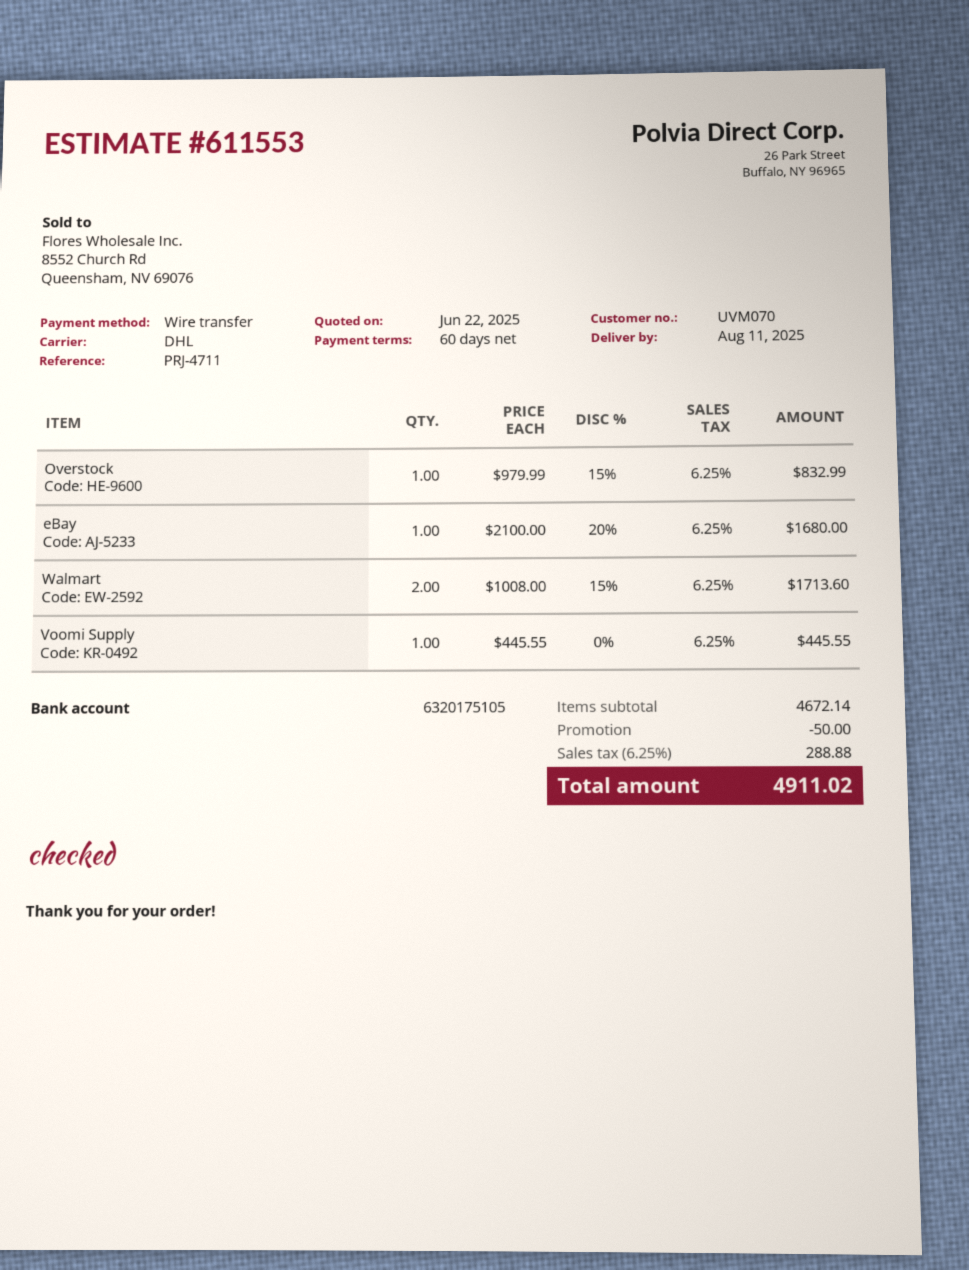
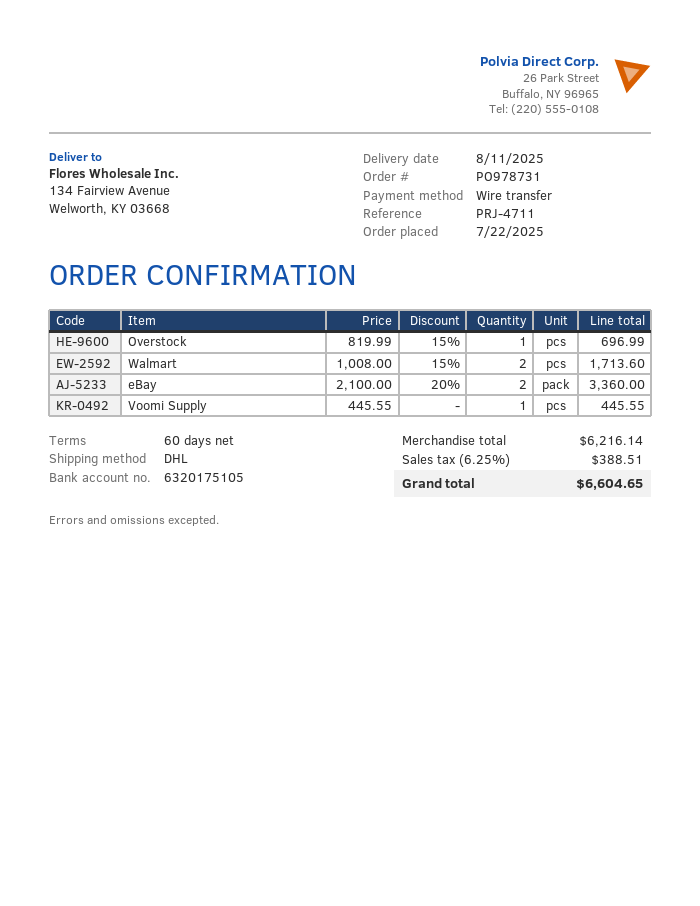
Overstock: 1 x 979.99 - 15% = 832.99 -> 1 x 819.99 - 15% = 696.99
eBay: 1 x 2100.00 - 20% = 1680.00 -> 2 x 2100.00 - 20% = 3360.00
subtotal: 4672.14 -> 6216.14
discount: 50.00 -> none
tax: 6.25% = 288.88 -> 6.25% = 388.51
total: 4911.02 -> 6604.65

